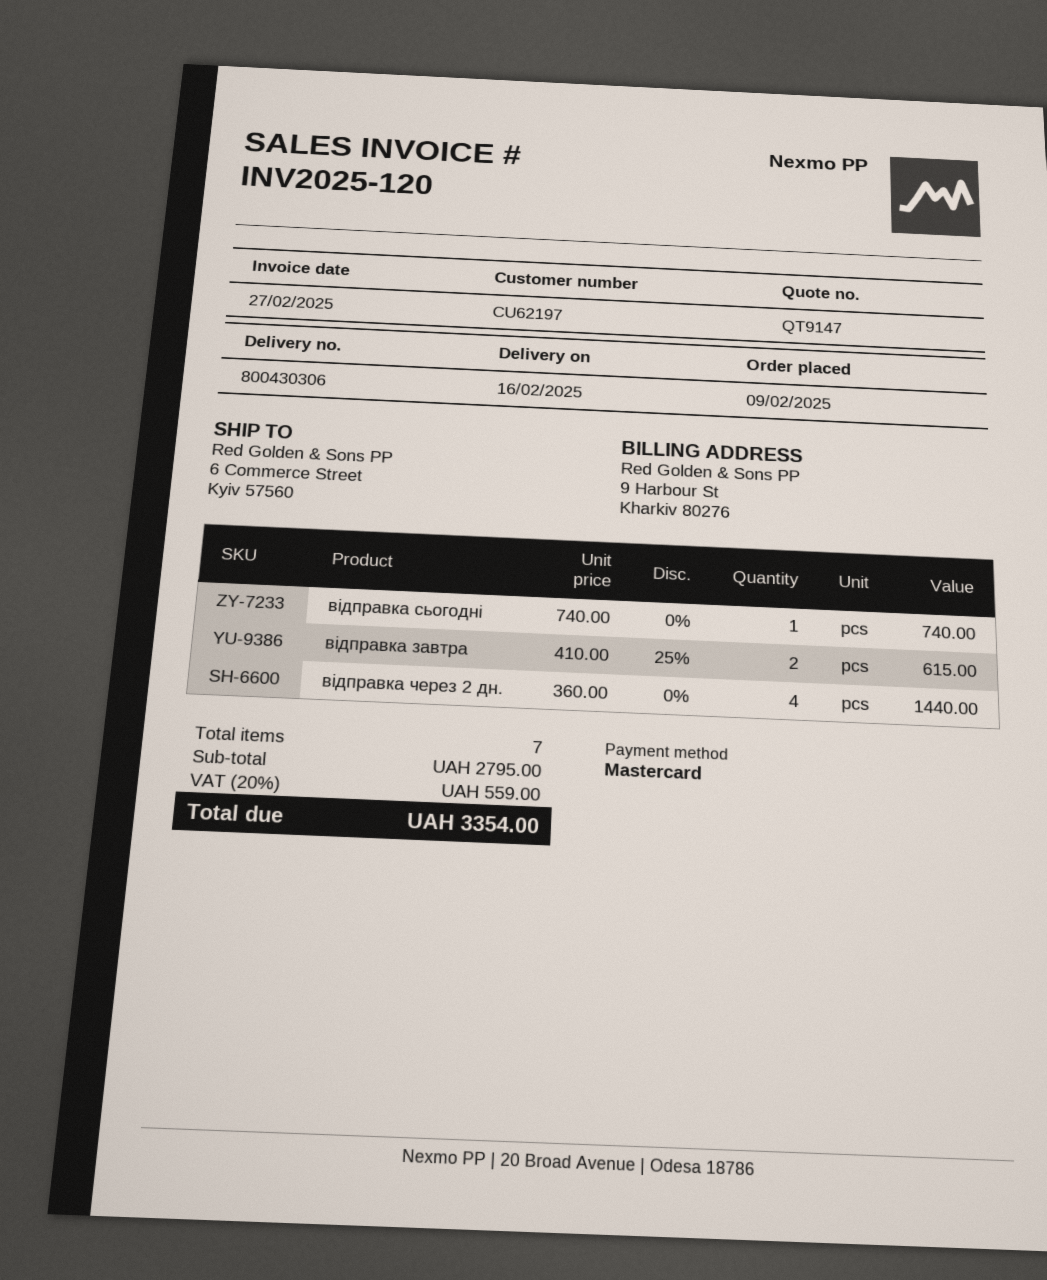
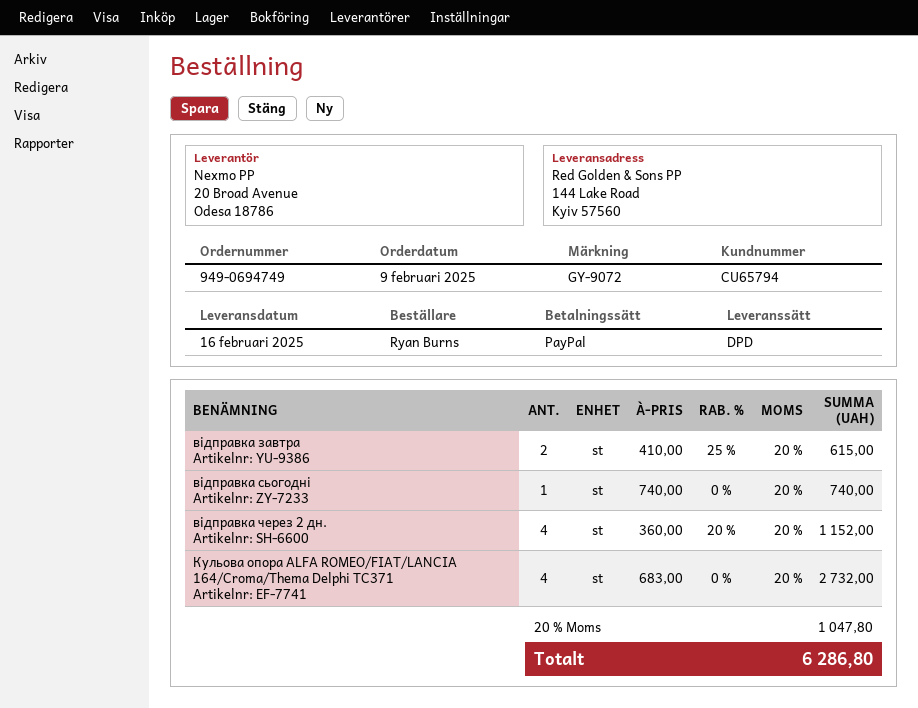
customer number: CU62197 -> CU65794
payment method: Mastercard -> PayPal
ship to: 6 Commerce Street, Kyiv 57560 -> 144 Lake Road, Kyiv 57560
відправка через 2 дн.: 4 x 360.00 = 1440.00 -> 4 x 360.00 - 20% = 1152.00
Кульова опора ALFA ROMEO/FIAT/LANCIA 164/Croma/Thema Delphi TC371: none -> 4 x 683.00 = 2732.00
tax: 20% = 559.00 -> 20% = 1047.80
total: 3354.00 -> 6286.80

